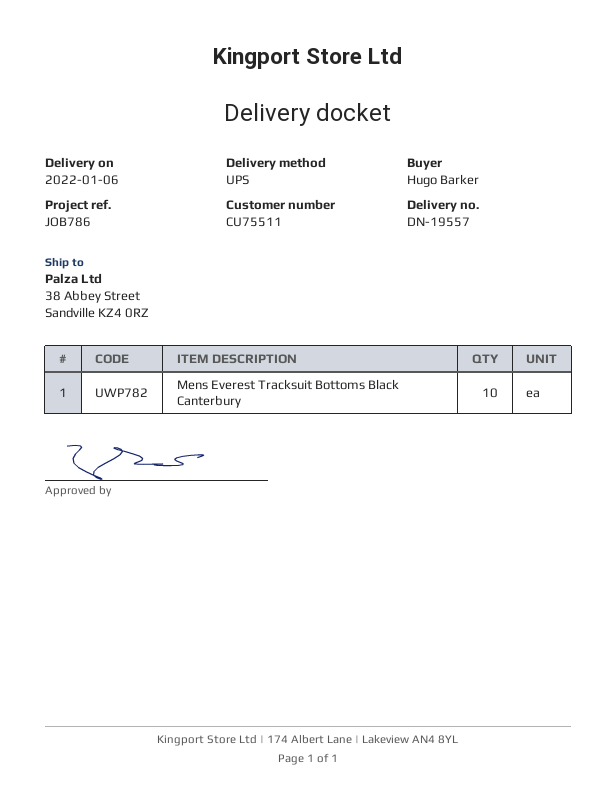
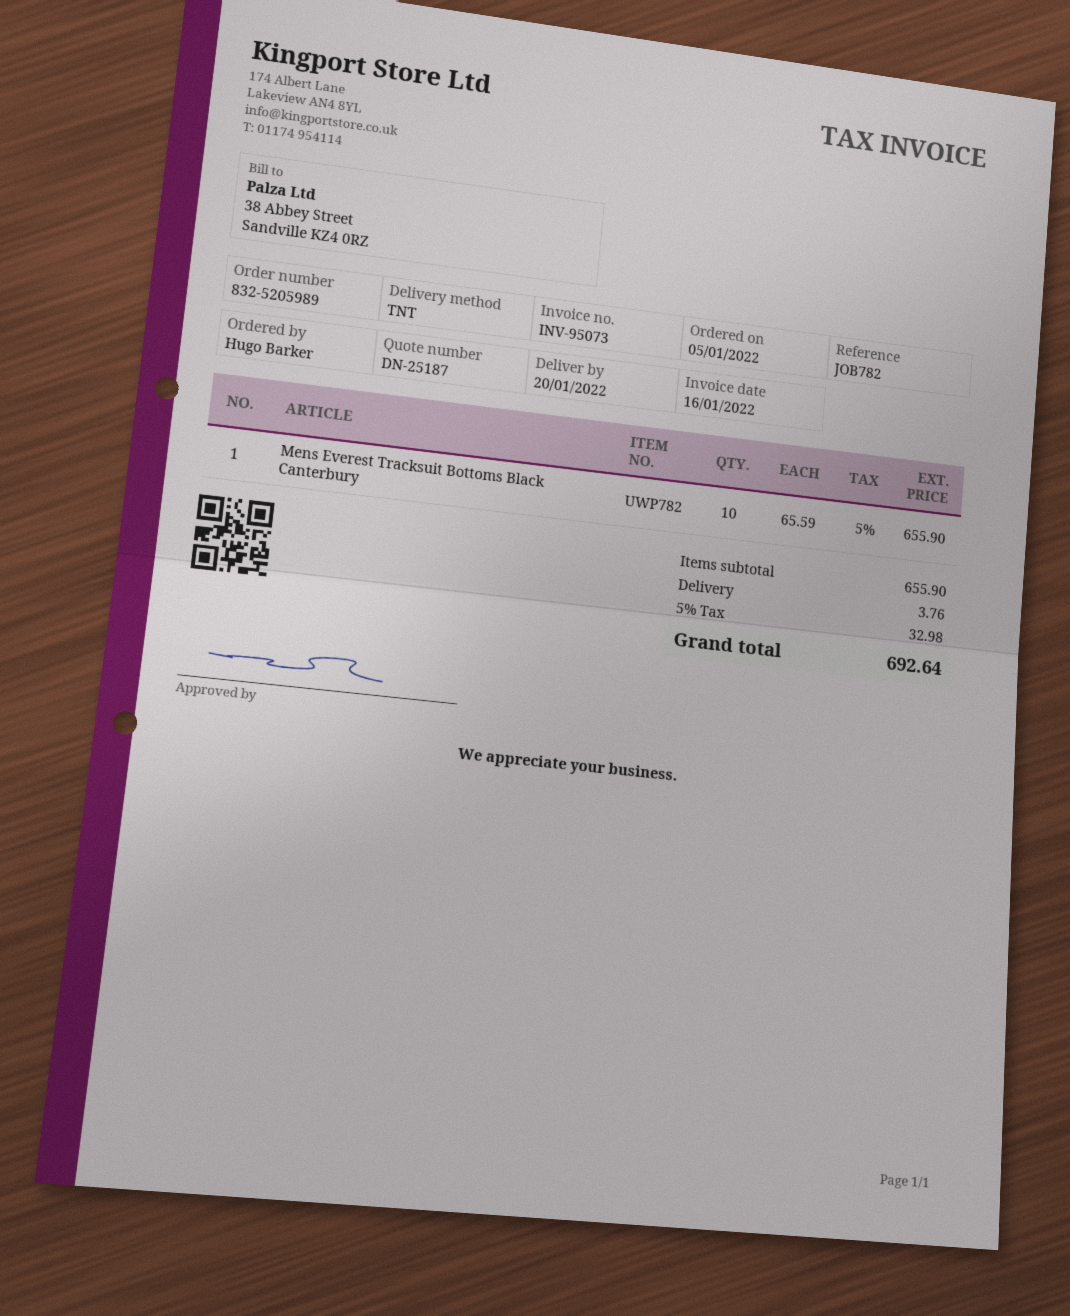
delivery date: 2022-01-06 -> 2022-01-20
reference: JOB786 -> JOB782
shipping method: UPS -> TNT

